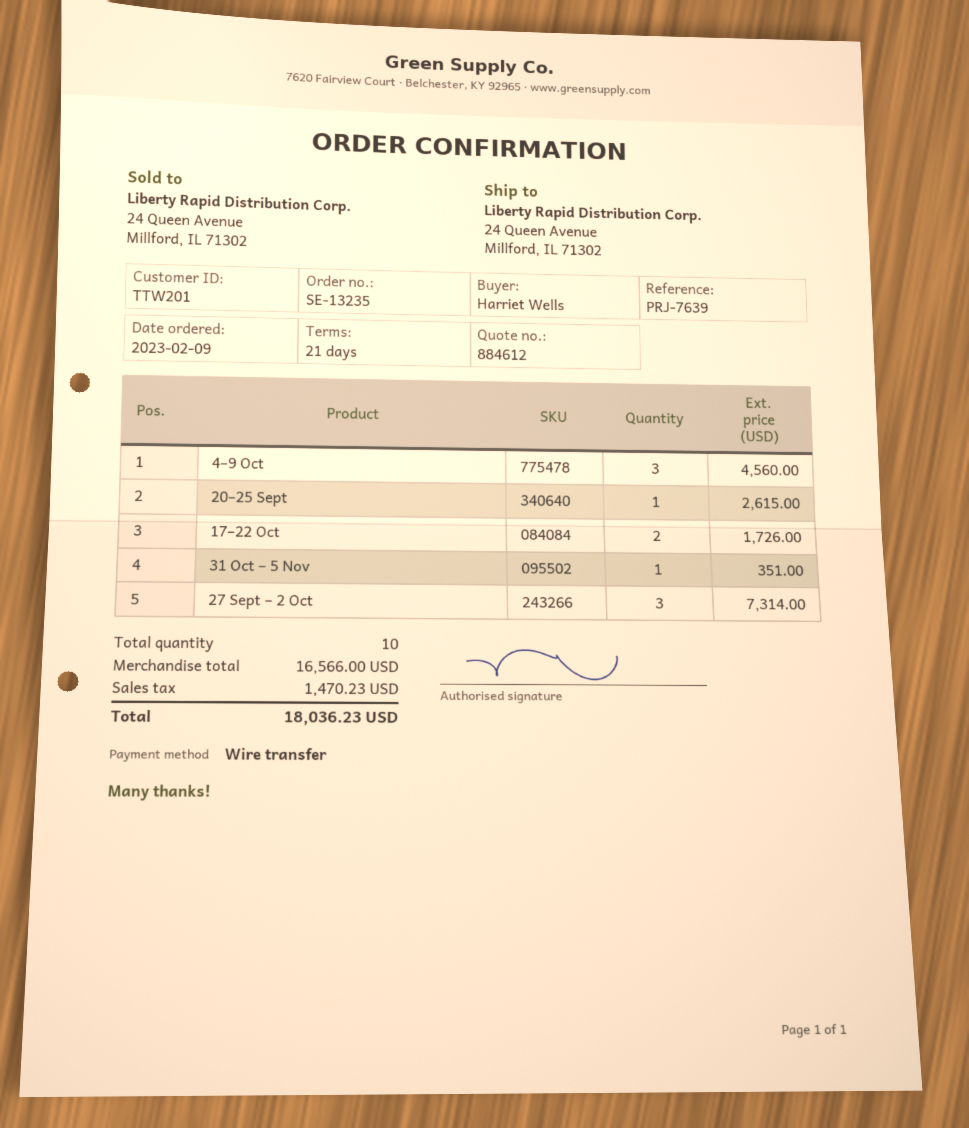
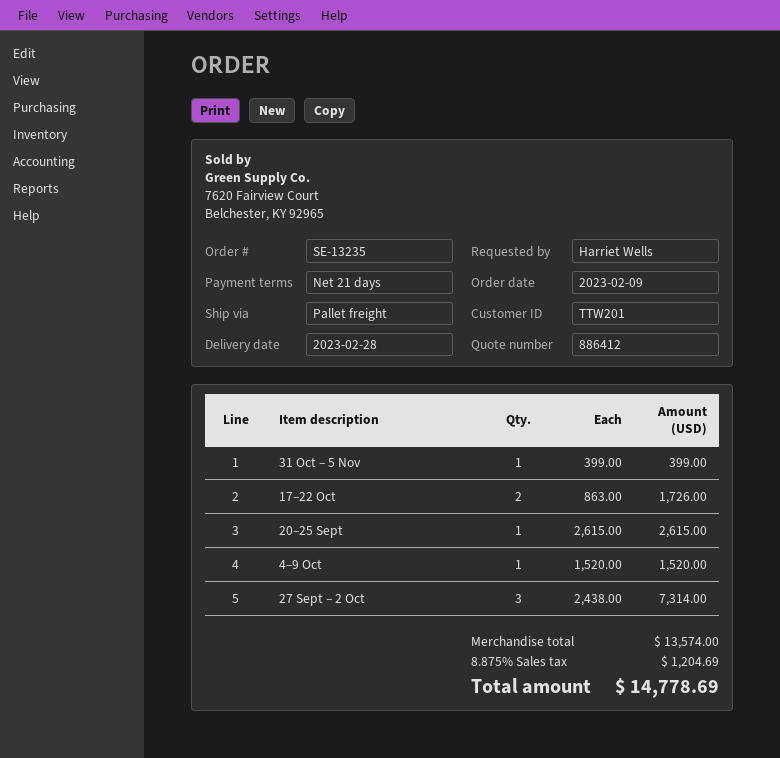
quote number: 884612 -> 886412
4–9 Oct: 3 for 4560.00 -> 1 for 1520.00
31 Oct – 5 Nov: 1 for 351.00 -> 1 for 399.00
subtotal: 16566.00 -> 13574.00
tax: 1470.23 -> 1204.69
total: 18036.23 -> 14778.69

